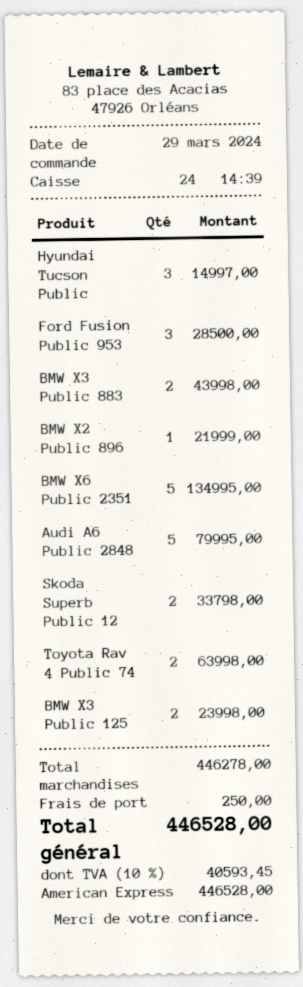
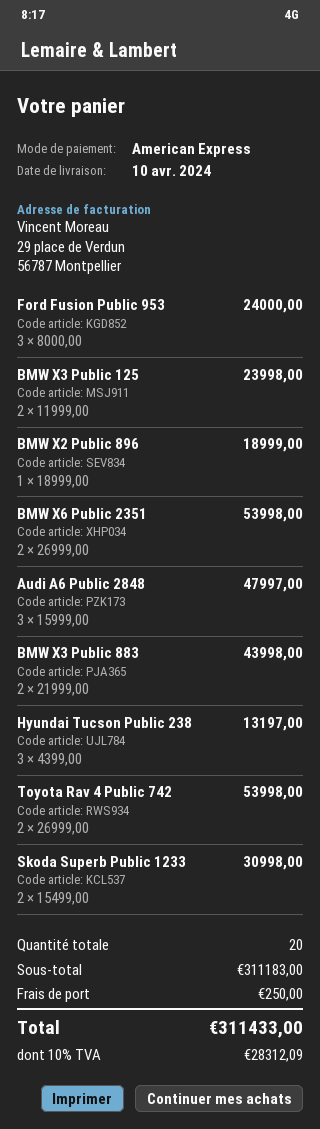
Hyundai Tucson Public: 3 for 14997.00 -> 3 for 13197.00
Ford Fusion Public 953: 3 for 28500.00 -> 3 for 24000.00
BMW X2 Public 896: 1 for 21999.00 -> 1 for 18999.00
BMW X6 Public 2351: 5 for 134995.00 -> 2 for 53998.00
Audi A6 Public 2848: 5 for 79995.00 -> 3 for 47997.00
Skoda Superb Public 12: 2 for 33798.00 -> 2 for 30998.00
Toyota Rav 4 Public 74: 2 for 63998.00 -> 2 for 53998.00
subtotal: 446278.00 -> 311183.00
tax: 10% = 40593.45 -> 10% = 28312.09
total: 446528.00 -> 311433.00

